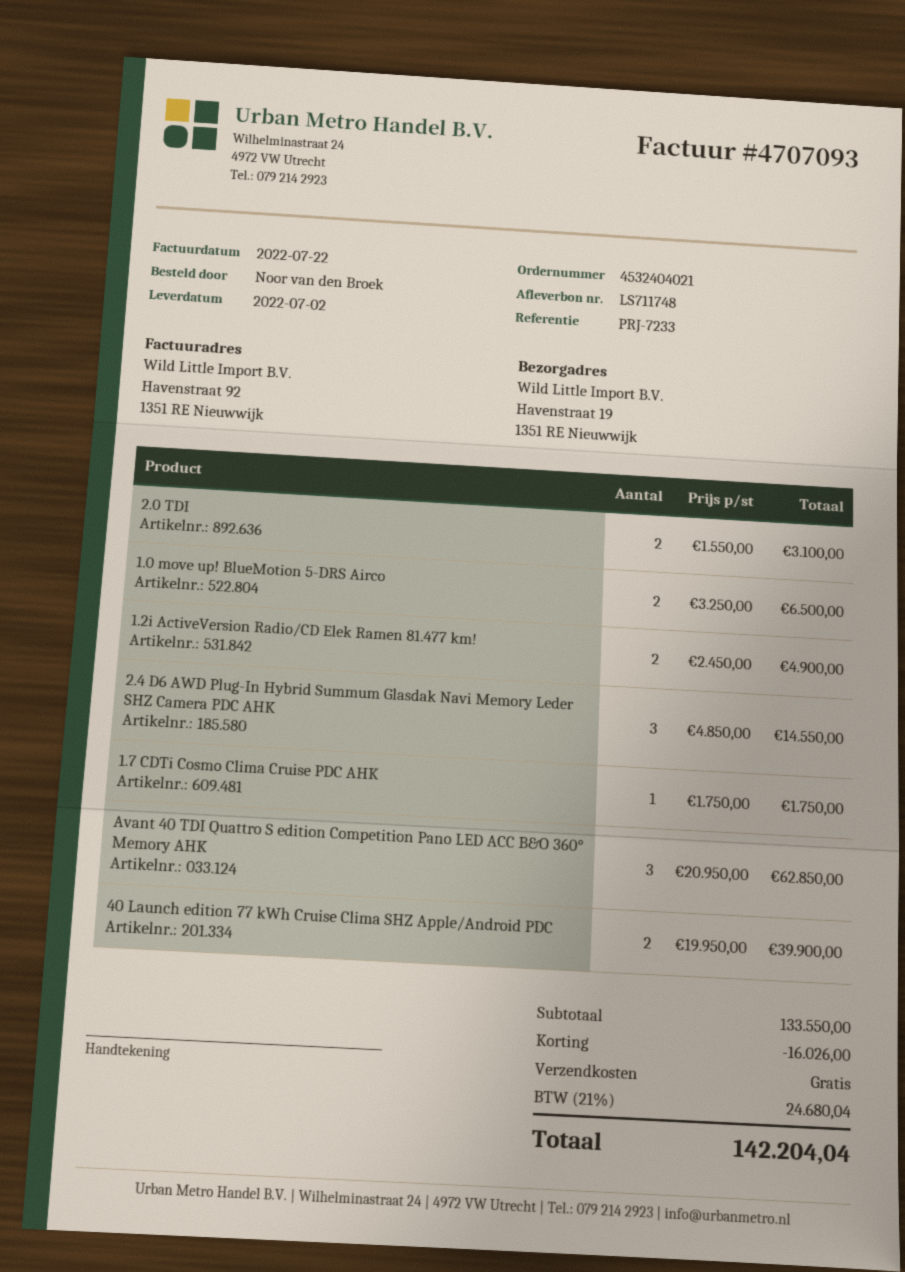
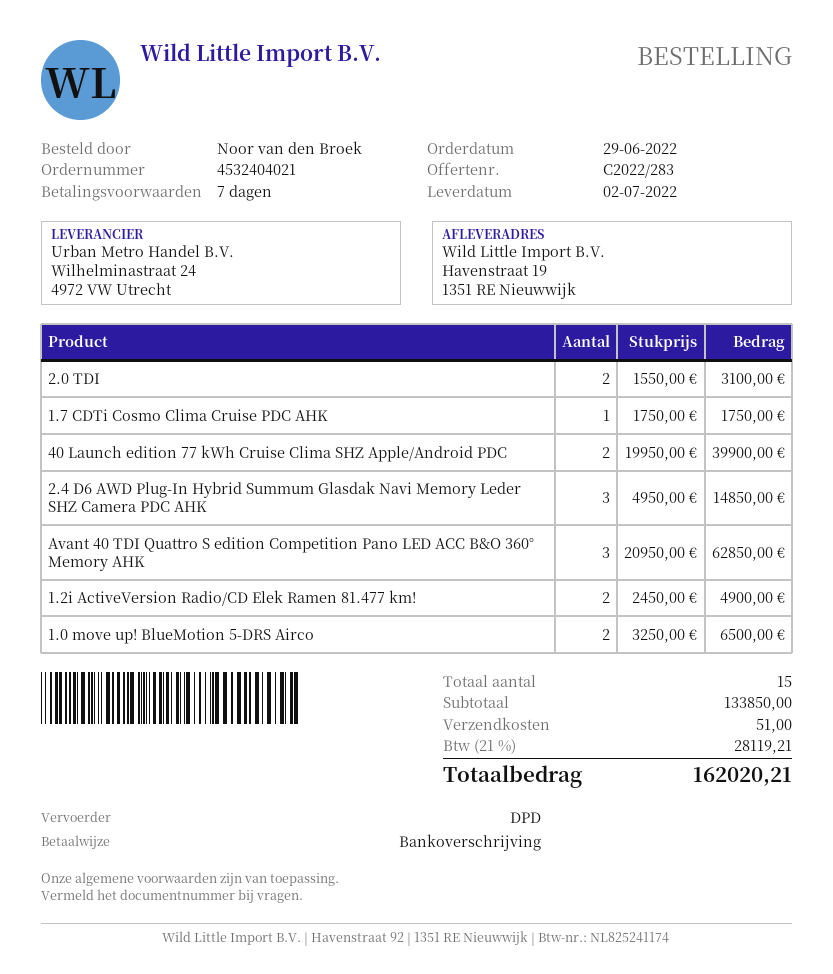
2.4 D6 AWD Plug-In Hybrid Summum Glasdak Navi Memory Leder SHZ Camera PDC AHK: 3 x 4850.00 = 14550.00 -> 3 x 4950.00 = 14850.00
subtotal: 133550.00 -> 133850.00
discount: 16026.00 -> none
shipping: 0.00 -> 51.00
tax: 21% = 24680.04 -> 21% = 28119.21
total: 142204.04 -> 162020.21

